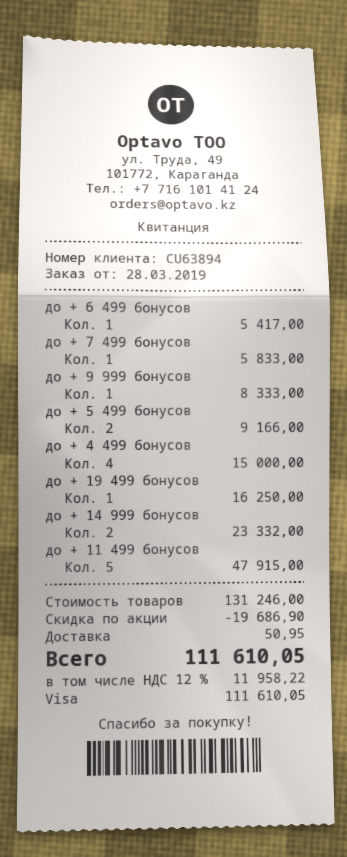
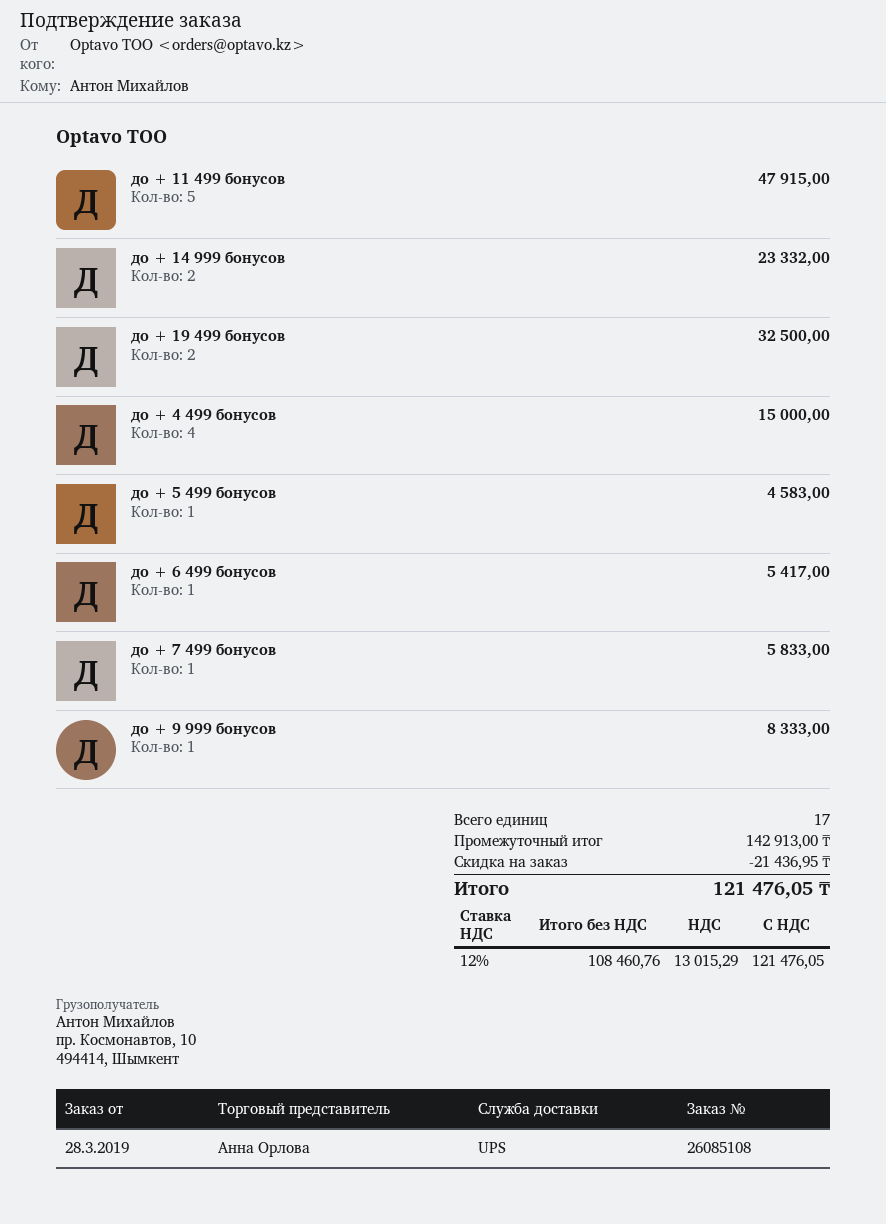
до + 5 499 бонусов: 2 for 9166.00 -> 1 for 4583.00
до + 19 499 бонусов: 1 for 16250.00 -> 2 for 32500.00
subtotal: 131246.00 -> 142913.00
discount: 19686.90 -> 21436.95
shipping: 50.95 -> none
tax: 12% = 11958.22 -> 12% = 13015.29
total: 111610.05 -> 121476.05

